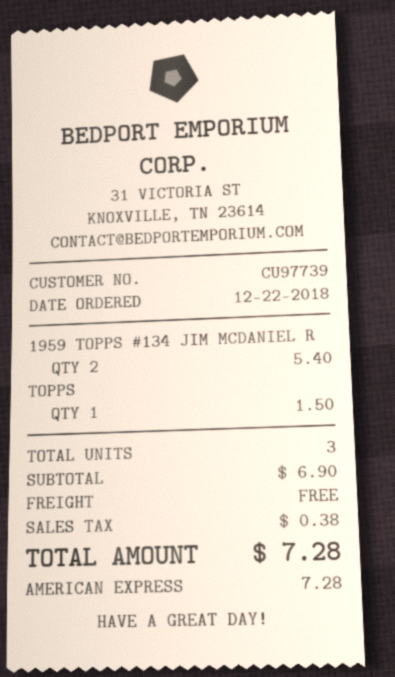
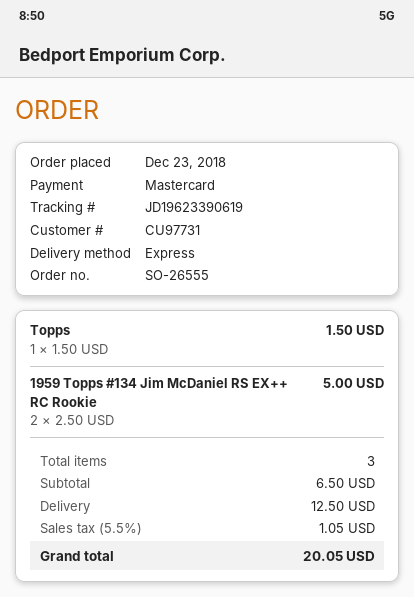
order date: 2018-12-22 -> 2018-12-23
customer number: CU97739 -> CU97731
payment method: American Express -> Mastercard
1959 TOPPS #134 JIM MCDANIEL R: 2 for 5.40 -> 2 for 5.00
subtotal: 6.90 -> 6.50
shipping: 0.00 -> 12.50
tax: 0.38 -> 1.05
total: 7.28 -> 20.05

